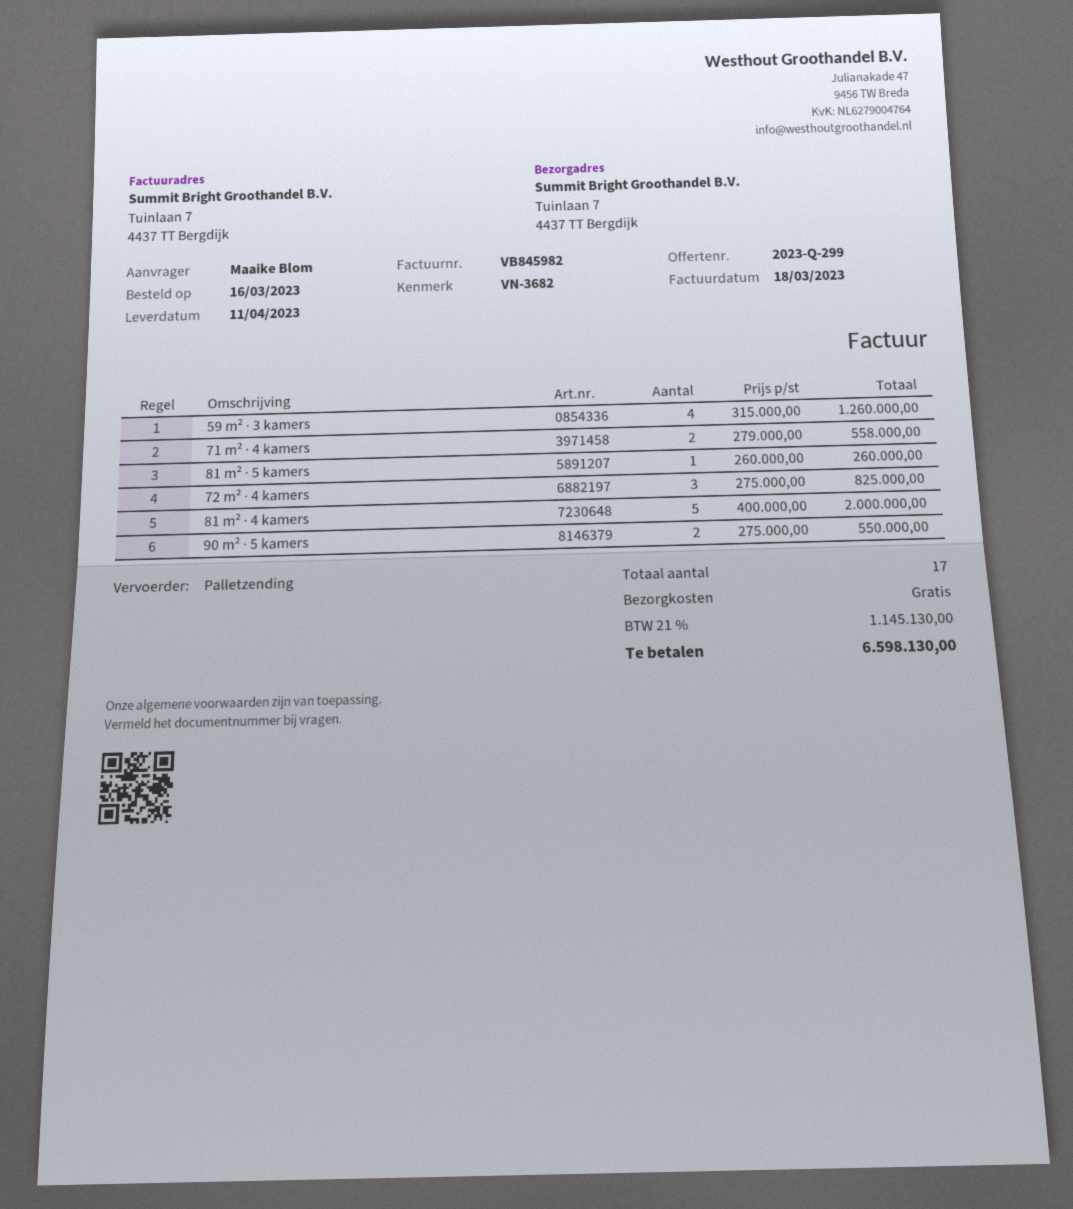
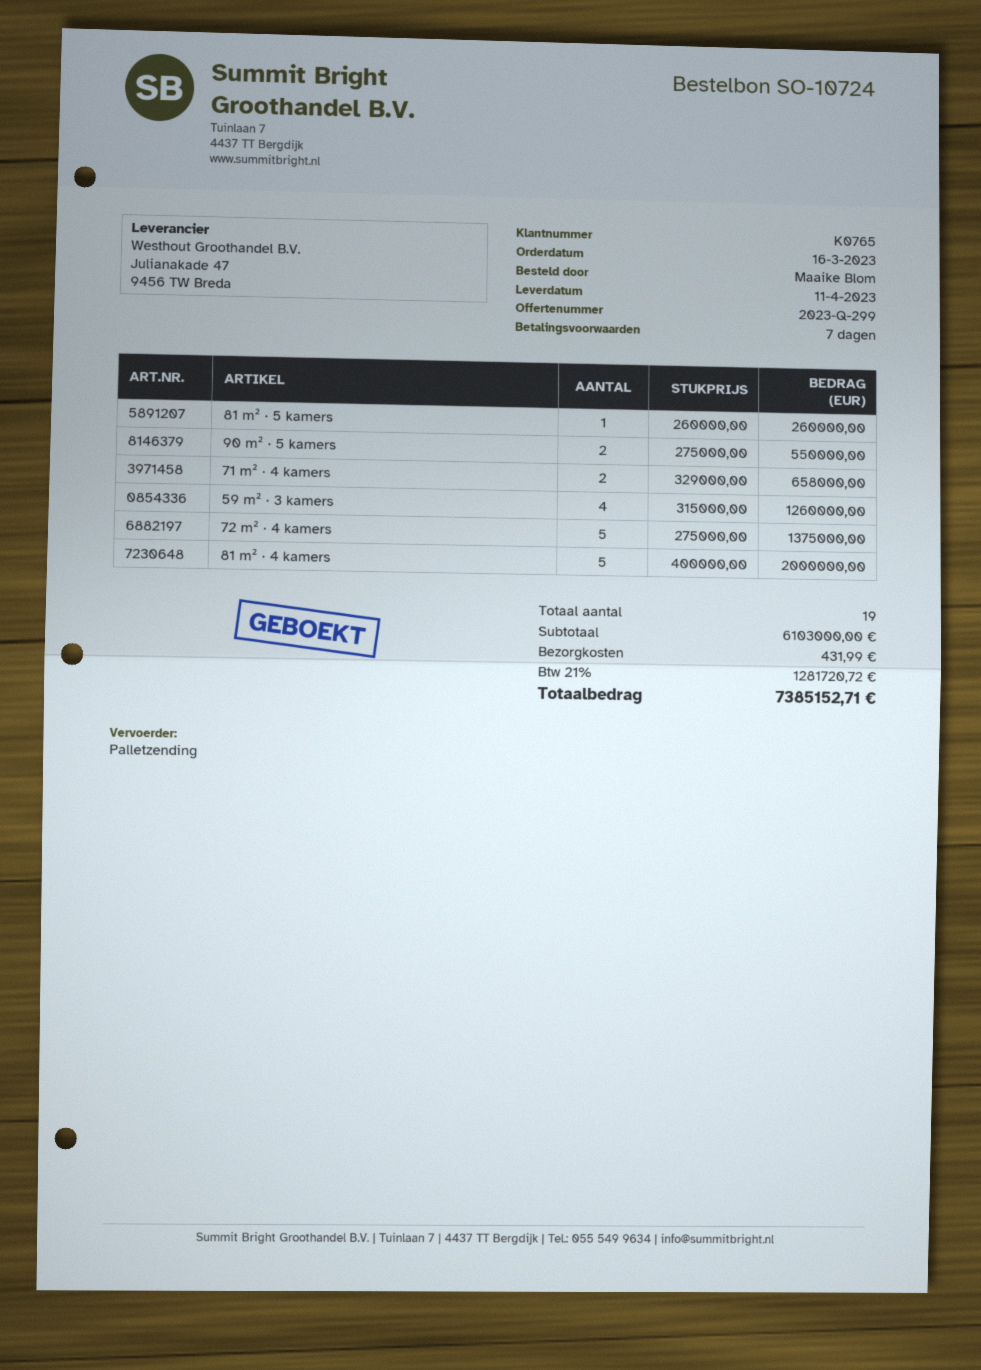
71 m² · 4 kamers: 2 x 279000.00 = 558000.00 -> 2 x 329000.00 = 658000.00
72 m² · 4 kamers: 3 x 275000.00 = 825000.00 -> 5 x 275000.00 = 1375000.00
total quantity: 17 -> 19
shipping: 0.00 -> 431.99
tax: 21% = 1145130.00 -> 21% = 1281720.72
total: 6598130.00 -> 7385152.71

